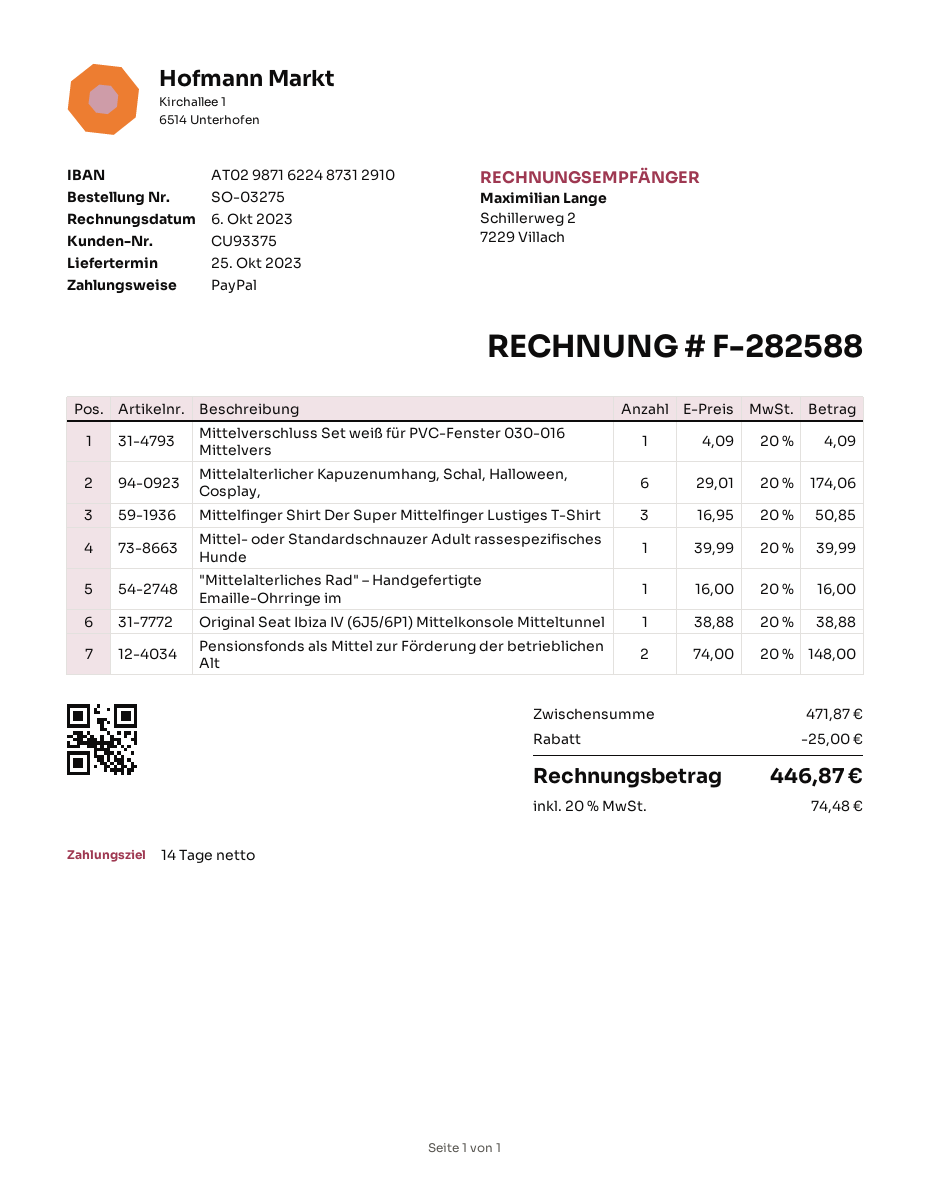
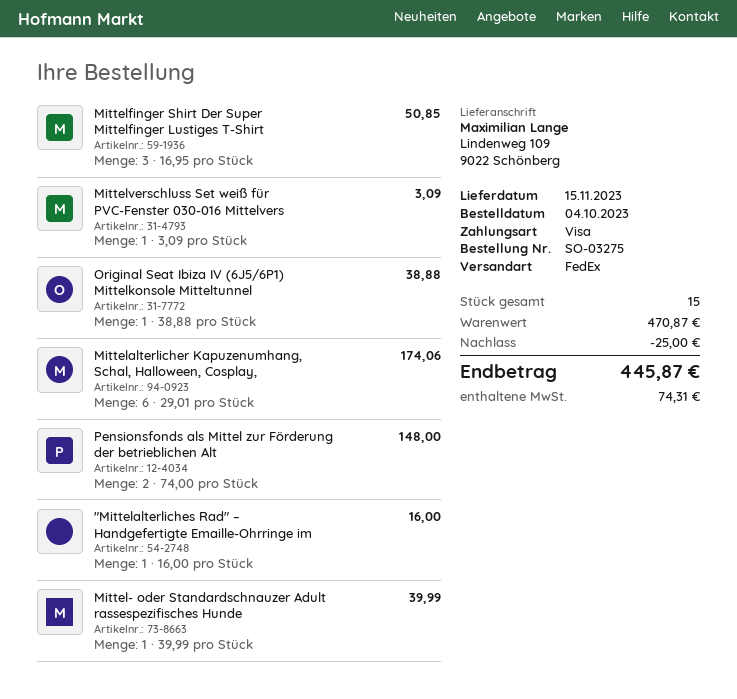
delivery date: 2023-10-25 -> 2023-11-15
payment method: PayPal -> Visa
Mittelverschluss Set weiß für PVC-Fenster 030-016 Mittelvers: 1 x 4.09 = 4.09 -> 1 x 3.09 = 3.09
subtotal: 471.87 -> 470.87
tax: 74.48 -> 74.31
total: 446.87 -> 445.87

